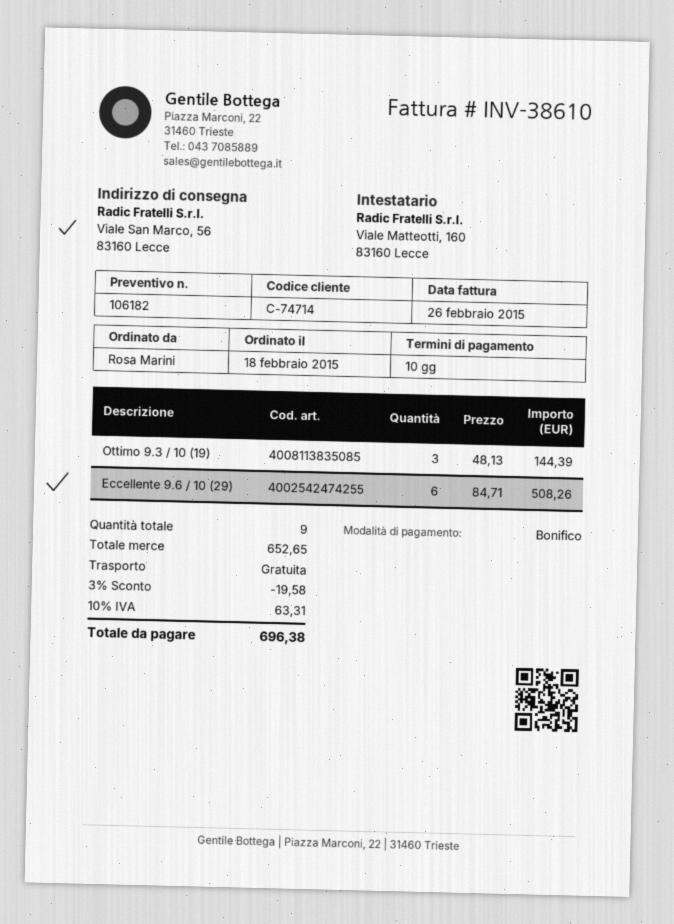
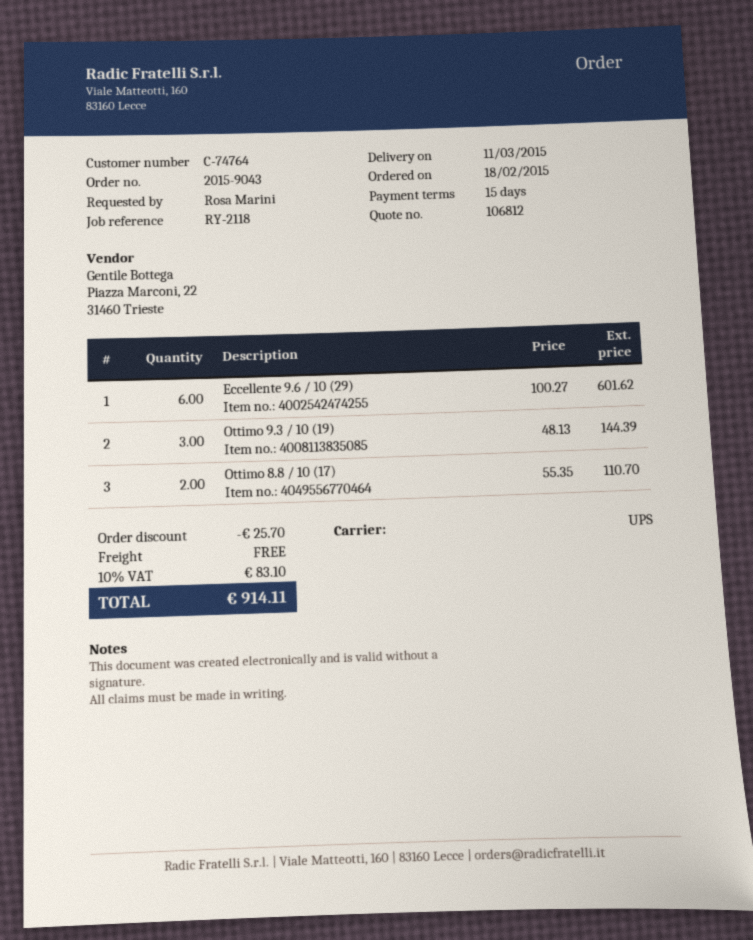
quote number: 106182 -> 106812
payment terms: 10 days -> 15 days
customer number: C-74714 -> C-74764
Eccellente 9.6 / 10 (29): 6 x 84.71 = 508.26 -> 6 x 100.27 = 601.62
Ottimo 8.8 / 10 (17): none -> 2 x 55.35 = 110.70
discount: 19.58 -> 25.70
tax: 10% = 63.31 -> 10% = 83.10
total: 696.38 -> 914.11

